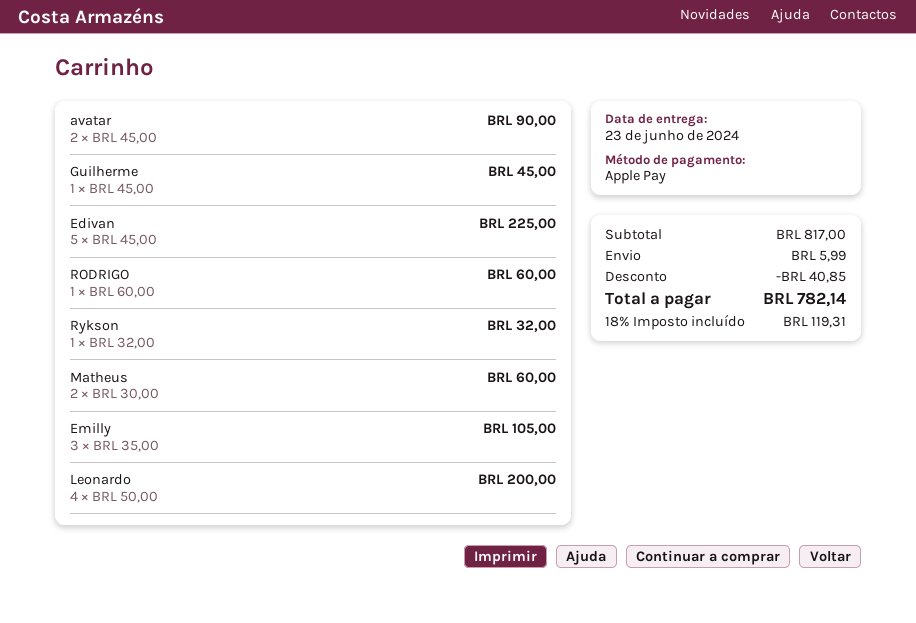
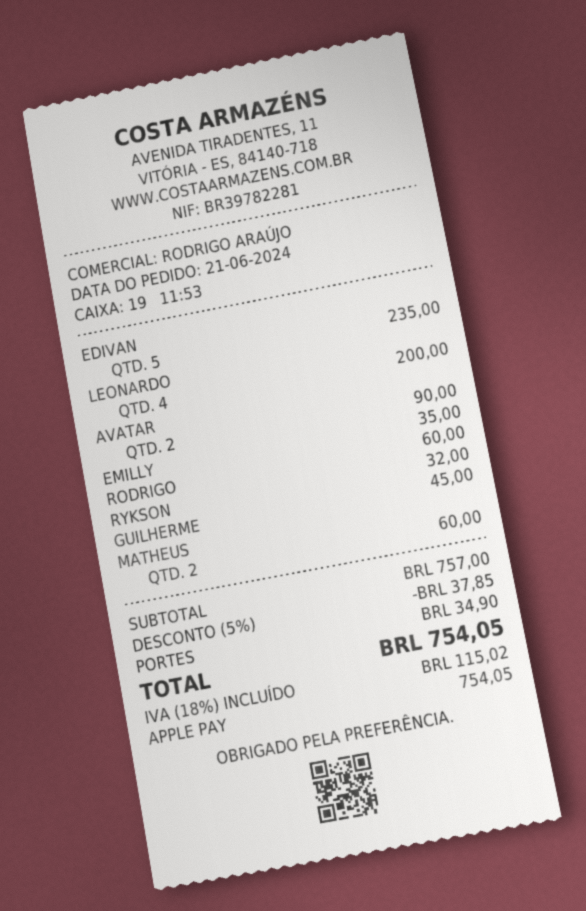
Edivan: 5 for 225.00 -> 5 for 235.00
Emilly: 3 for 105.00 -> 1 for 35.00
subtotal: 817.00 -> 757.00
discount: 40.85 -> 37.85
shipping: 5.99 -> 34.90
tax: 18% = 119.31 -> 18% = 115.02
total: 782.14 -> 754.05

